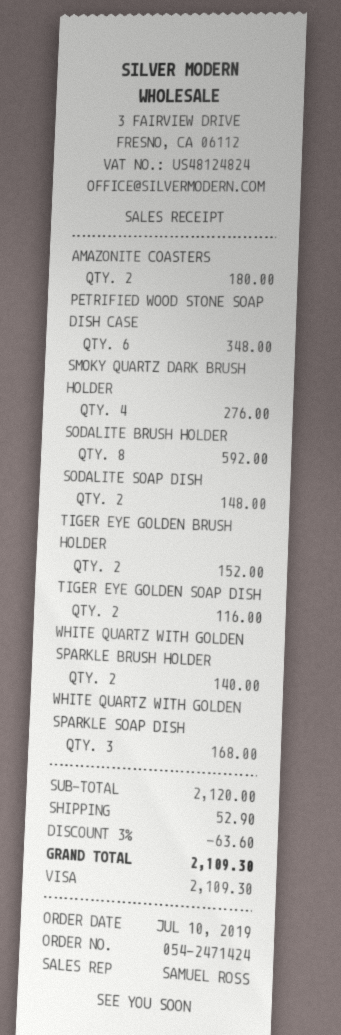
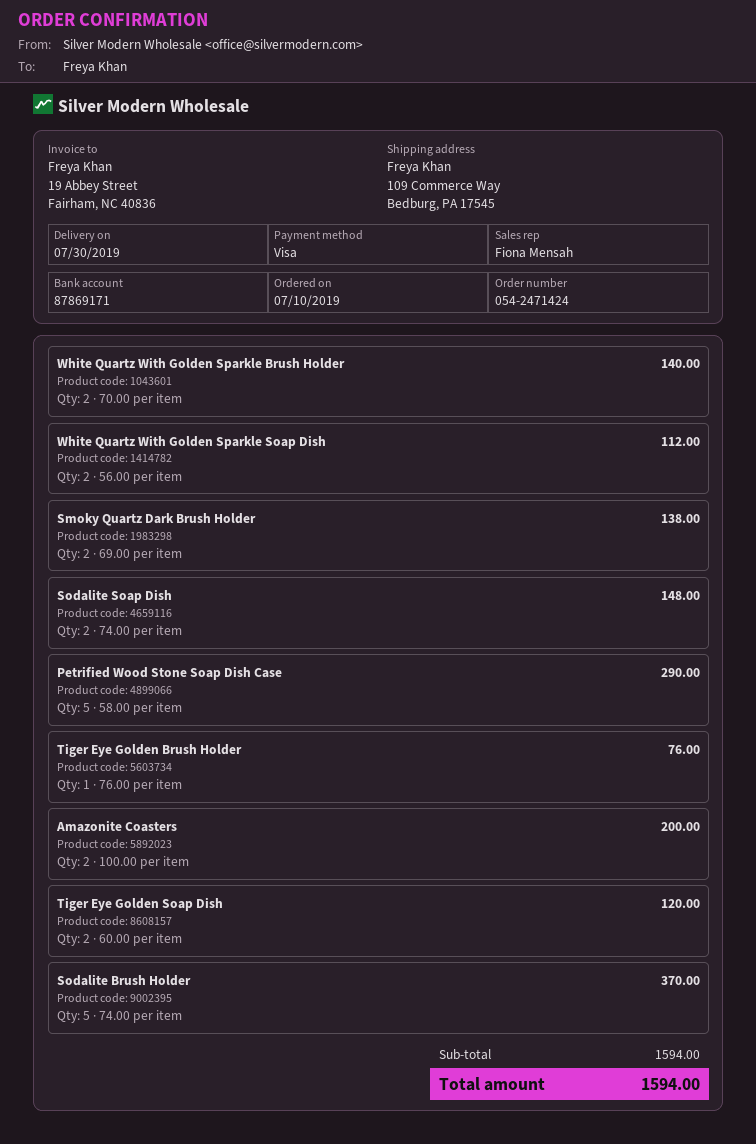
sales rep: SAMUEL ROSS -> Fiona Mensah
AMAZONITE COASTERS: 2 for 180.00 -> 2 for 200.00
PETRIFIED WOOD STONE SOAP DISH CASE: 6 for 348.00 -> 5 for 290.00
SMOKY QUARTZ DARK BRUSH HOLDER: 4 for 276.00 -> 2 for 138.00
SODALITE BRUSH HOLDER: 8 for 592.00 -> 5 for 370.00
TIGER EYE GOLDEN BRUSH HOLDER: 2 for 152.00 -> 1 for 76.00
TIGER EYE GOLDEN SOAP DISH: 2 for 116.00 -> 2 for 120.00
WHITE QUARTZ WITH GOLDEN SPARKLE SOAP DISH: 3 for 168.00 -> 2 for 112.00
subtotal: 2120.00 -> 1594.00
discount: 3% = 63.60 -> none
shipping: 52.90 -> none
total: 2109.30 -> 1594.00

